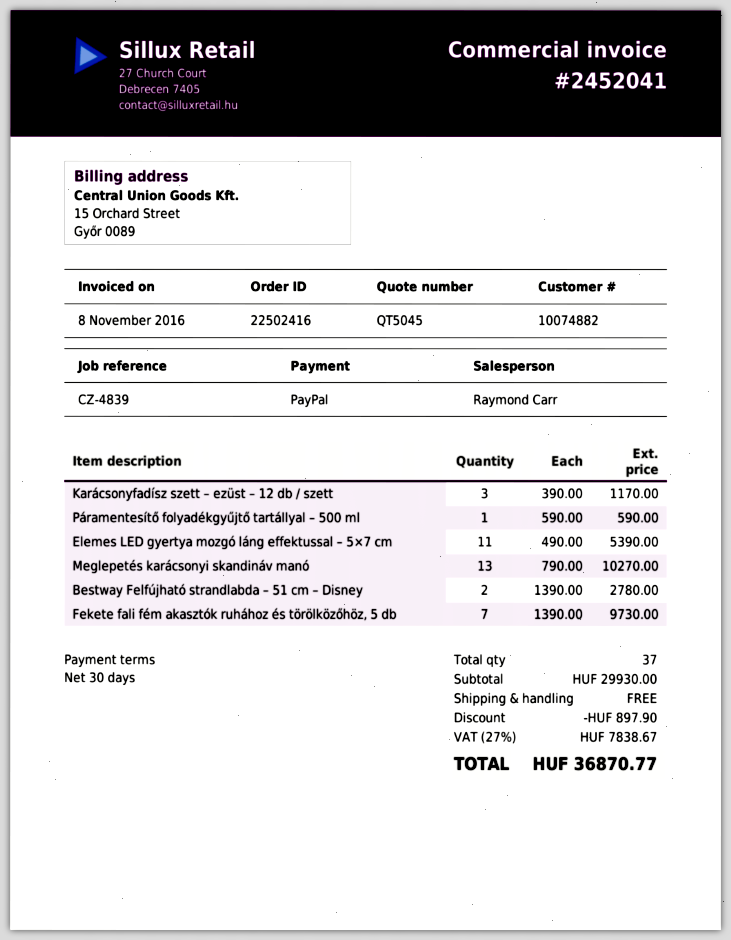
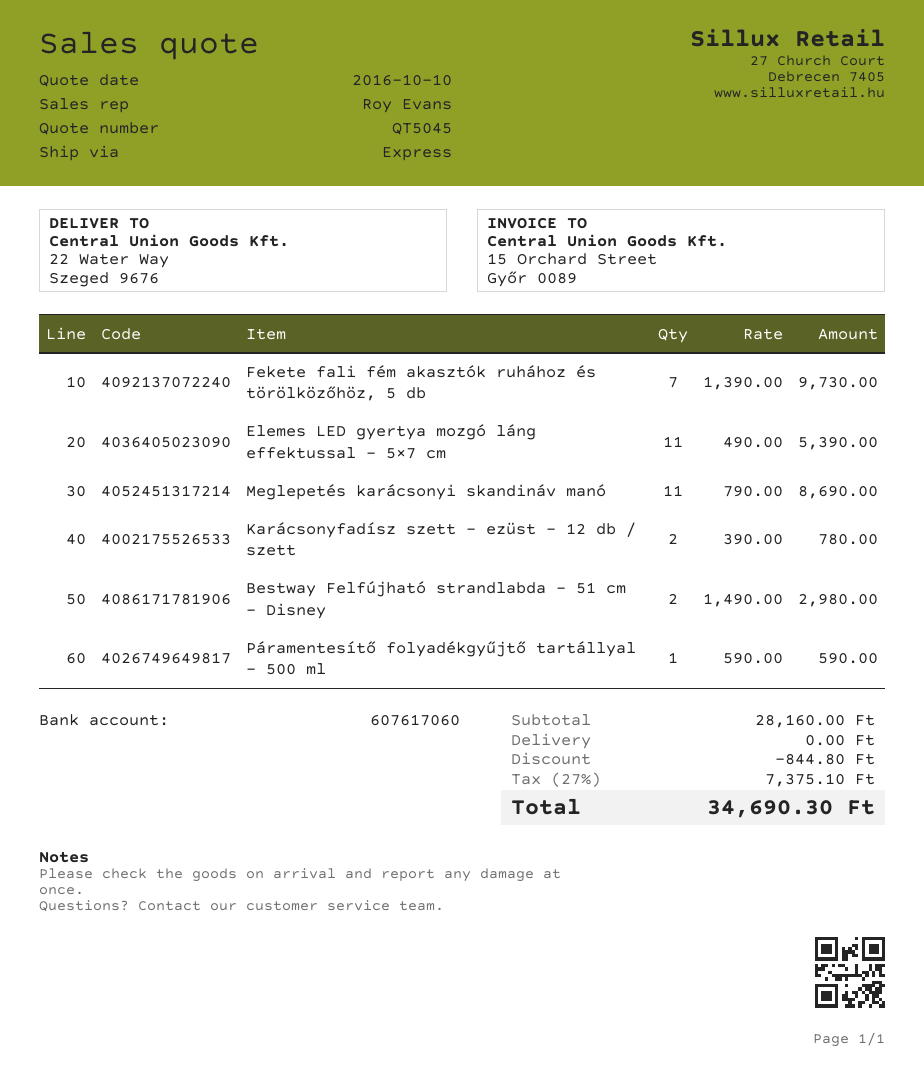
sales rep: Raymond Carr -> Roy Evans
Karácsonyfadísz szett – ezüst – 12 db / szett: 3 x 390.00 = 1170.00 -> 2 x 390.00 = 780.00
Meglepetés karácsonyi skandináv manó: 13 x 790.00 = 10270.00 -> 11 x 790.00 = 8690.00
Bestway Felfújható strandlabda – 51 cm – Disney: 2 x 1390.00 = 2780.00 -> 2 x 1490.00 = 2980.00
subtotal: 29930.00 -> 28160.00
discount: 897.90 -> 844.80
tax: 27% = 7838.67 -> 27% = 7375.10
total: 36870.77 -> 34690.30

